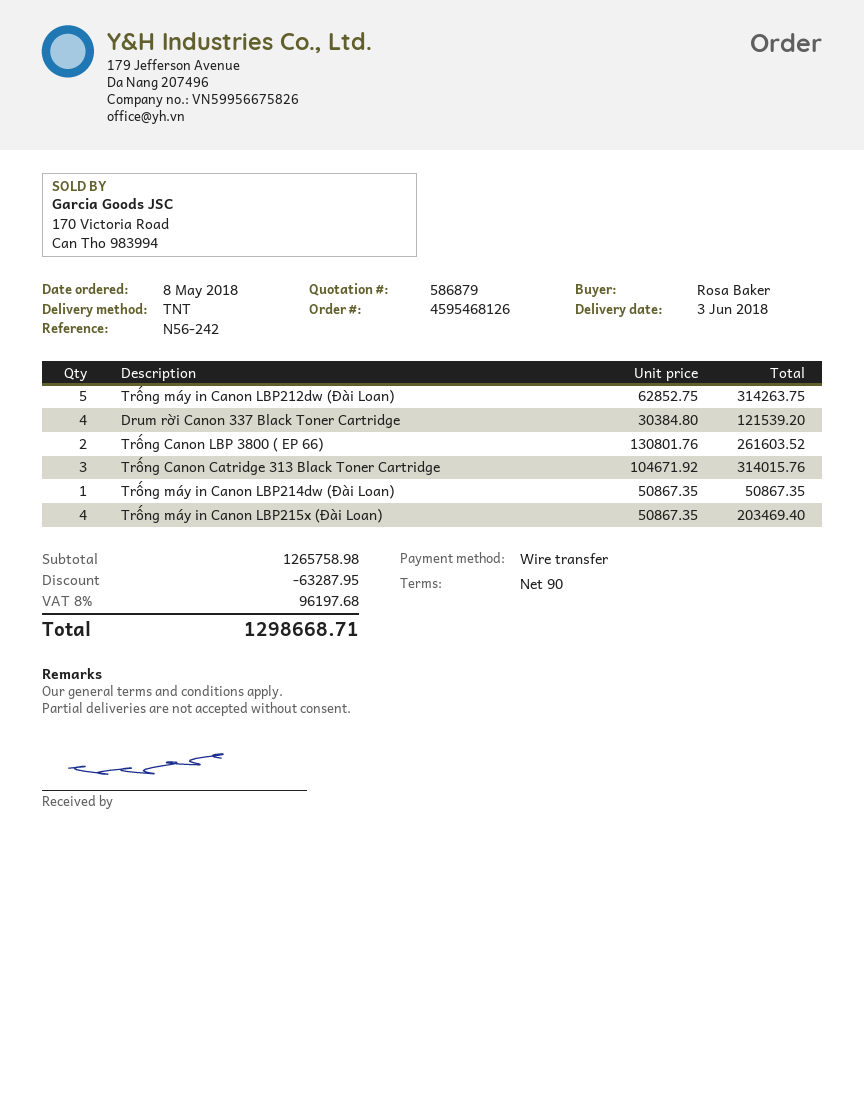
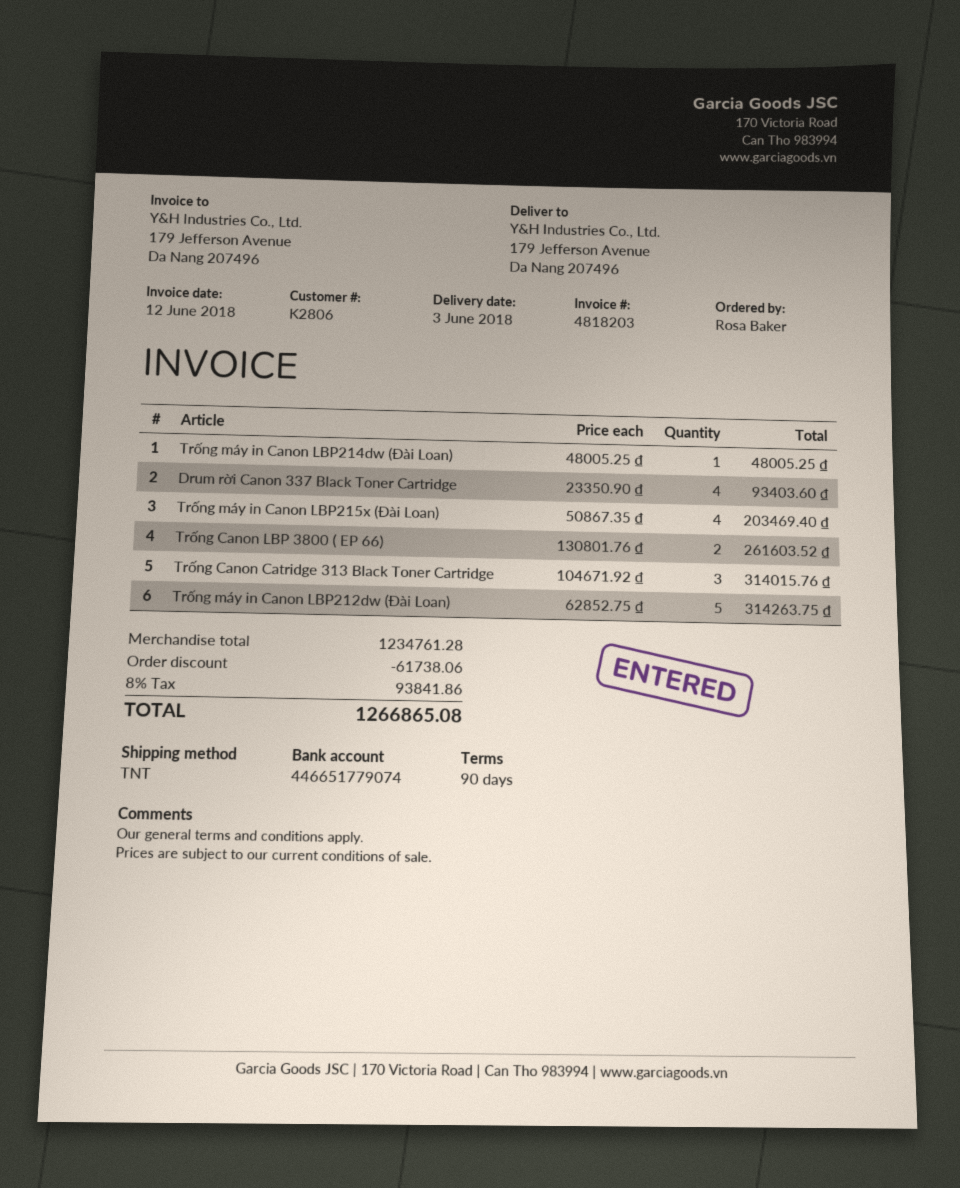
Drum rời Canon 337 Black Toner Cartridge: 4 x 30384.80 = 121539.20 -> 4 x 23350.90 = 93403.60
Trống máy in Canon LBP214dw (Đài Loan): 1 x 50867.35 = 50867.35 -> 1 x 48005.25 = 48005.25
subtotal: 1265758.98 -> 1234761.28
discount: 63287.95 -> 61738.06
tax: 8% = 96197.68 -> 8% = 93841.86
total: 1298668.71 -> 1266865.08

